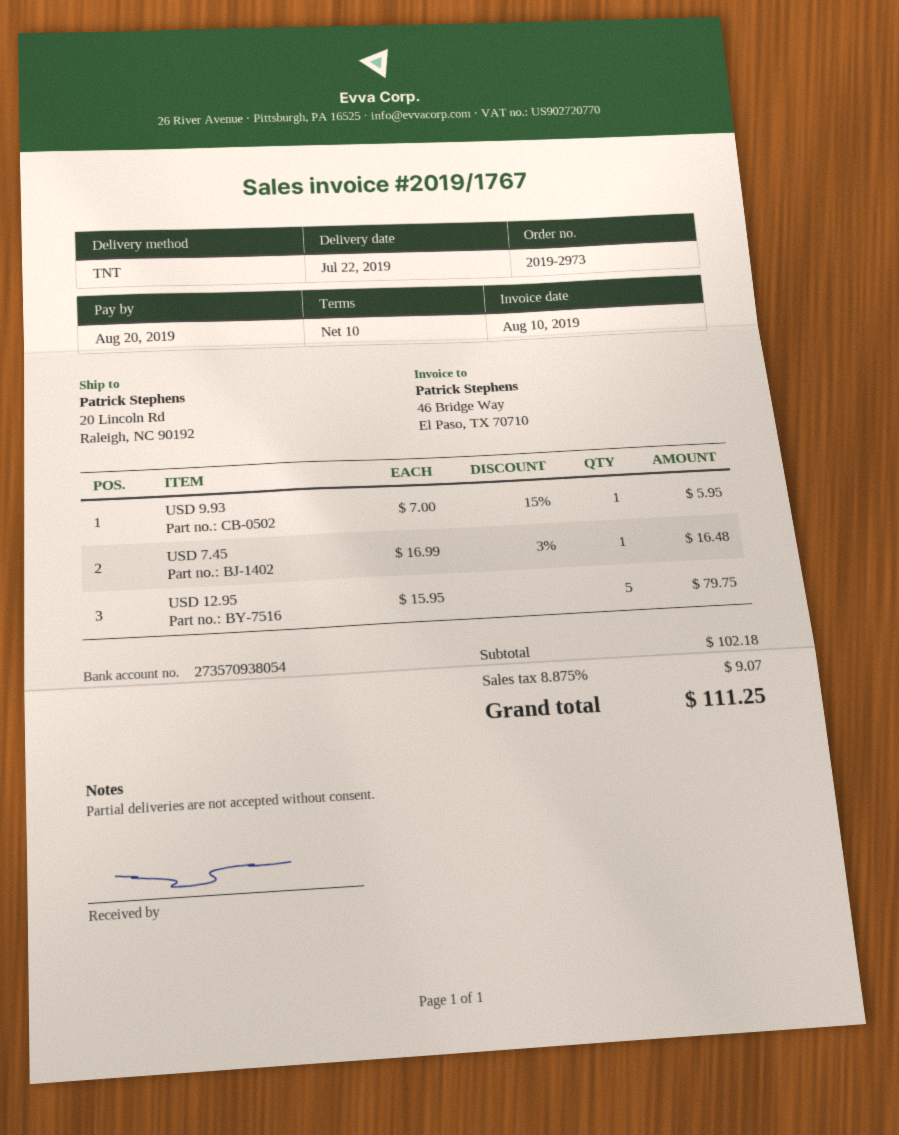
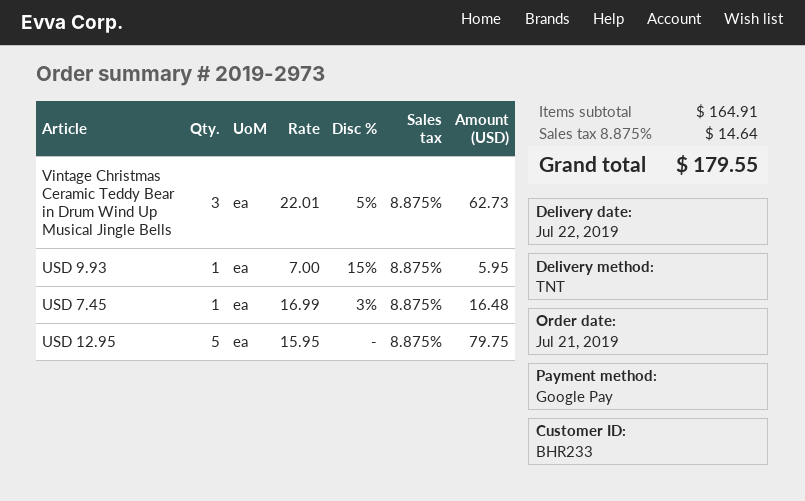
Vintage Christmas Ceramic Teddy Bear in Drum Wind Up Musical Jingle Bells: none -> 3 x 22.01 - 5% = 62.73
subtotal: 102.18 -> 164.91
tax: 8.875% = 9.07 -> 8.875% = 14.64
total: 111.25 -> 179.55

